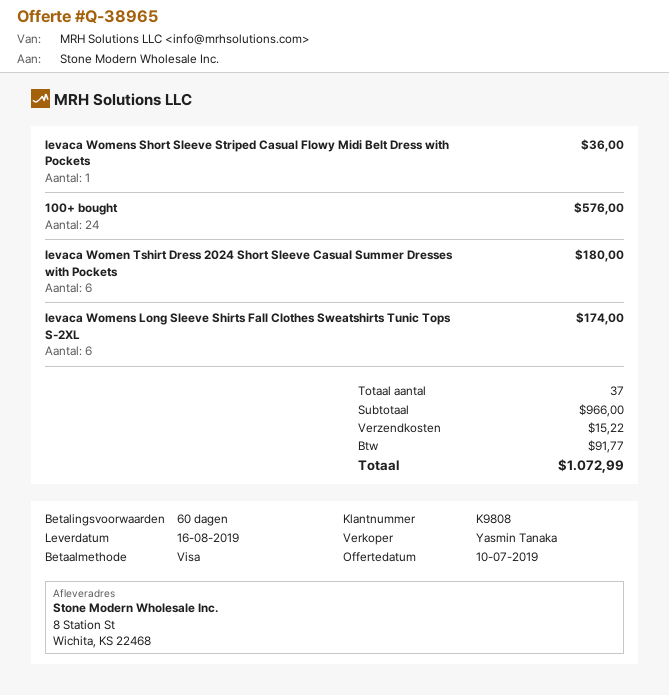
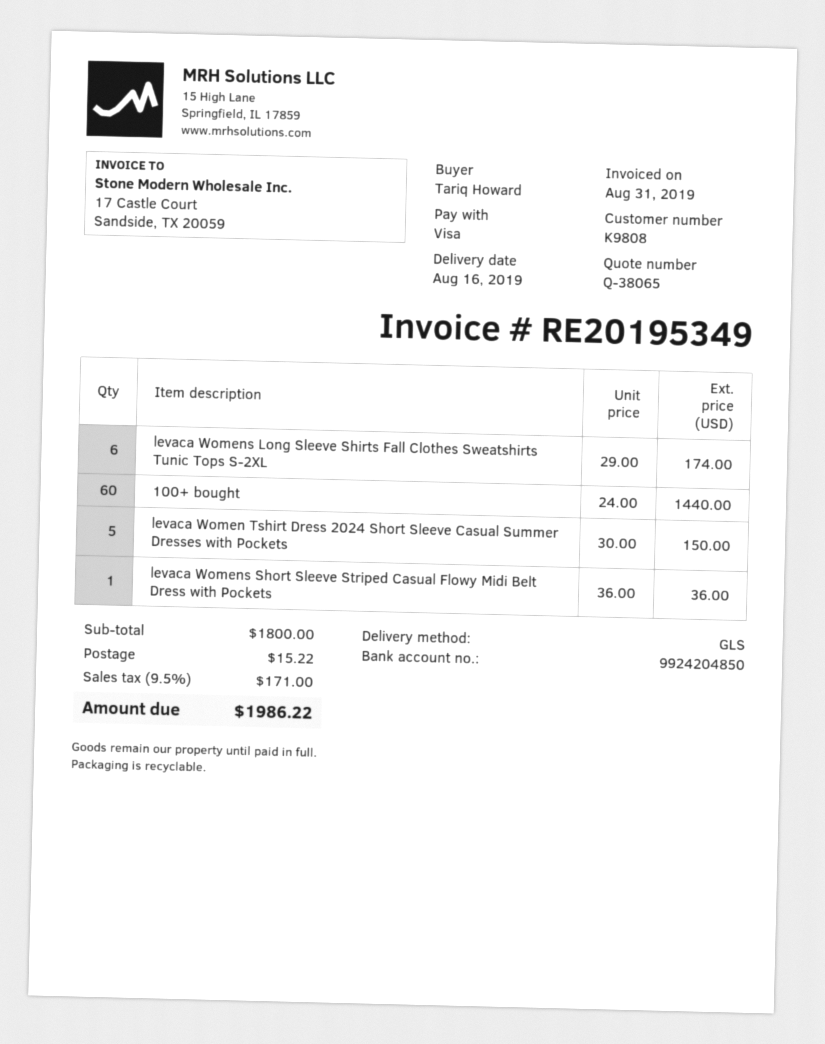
quote number: Q-38965 -> Q-38065
100+ bought: 24 for 576.00 -> 60 for 1440.00
levaca Women Tshirt Dress 2024 Short Sleeve Casual Summer Dresses with Pockets: 6 for 180.00 -> 5 for 150.00
subtotal: 966.00 -> 1800.00
tax: 91.77 -> 171.00
total: 1072.99 -> 1986.22

